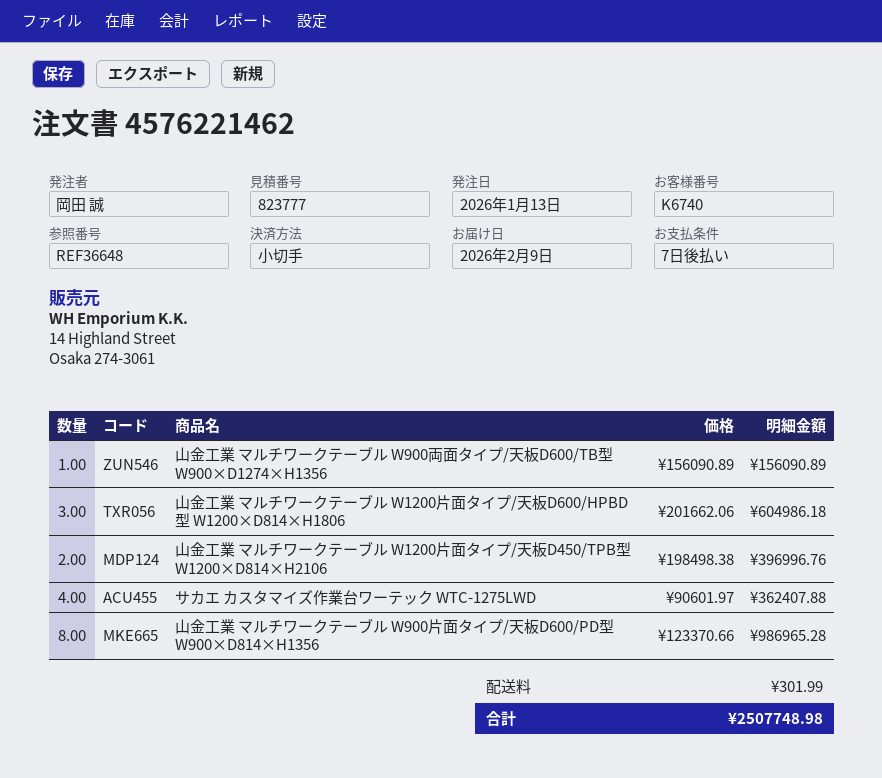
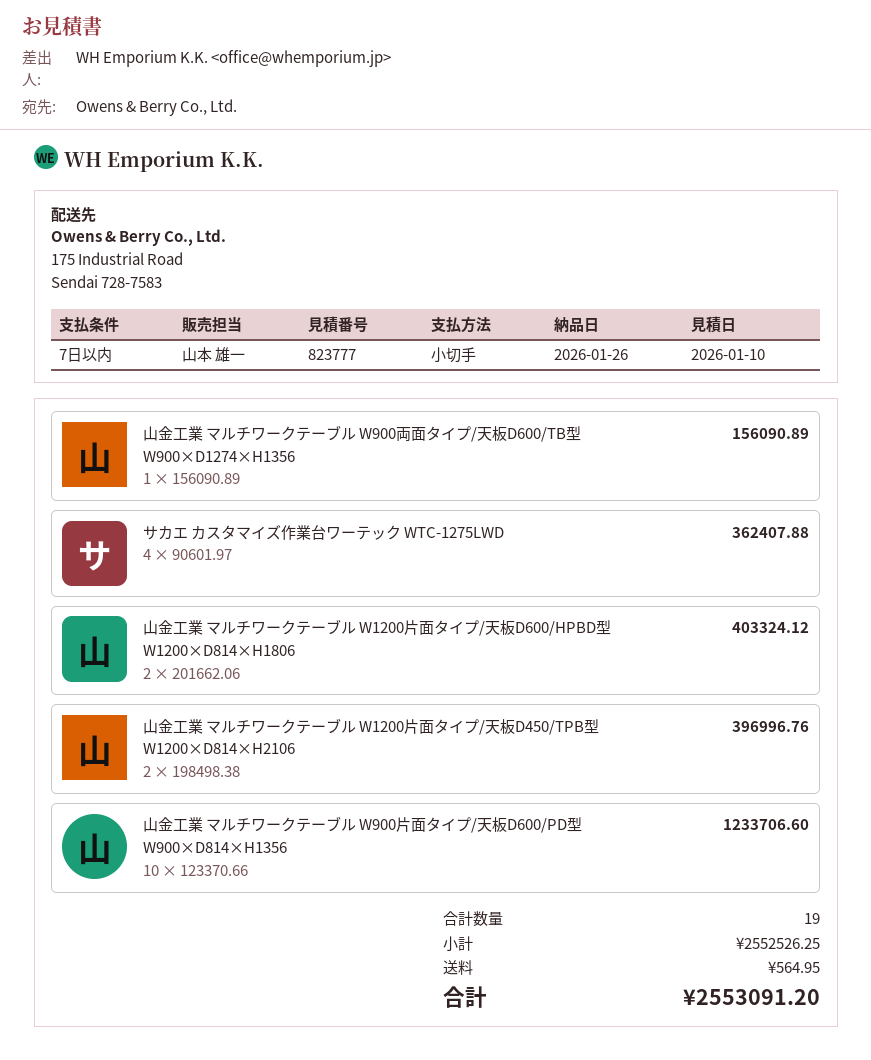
delivery date: 2026-02-09 -> 2026-01-26
山金工業 マルチワークテーブル W1200片面タイプ/天板D600/HPBD型 W1200×D814×H1806: 3 x 201662.06 = 604986.18 -> 2 x 201662.06 = 403324.12
山金工業 マルチワークテーブル W900片面タイプ/天板D600/PD型 W900×D814×H1356: 8 x 123370.66 = 986965.28 -> 10 x 123370.66 = 1233706.60
shipping: 301.99 -> 564.95
total: 2507748.98 -> 2553091.20

